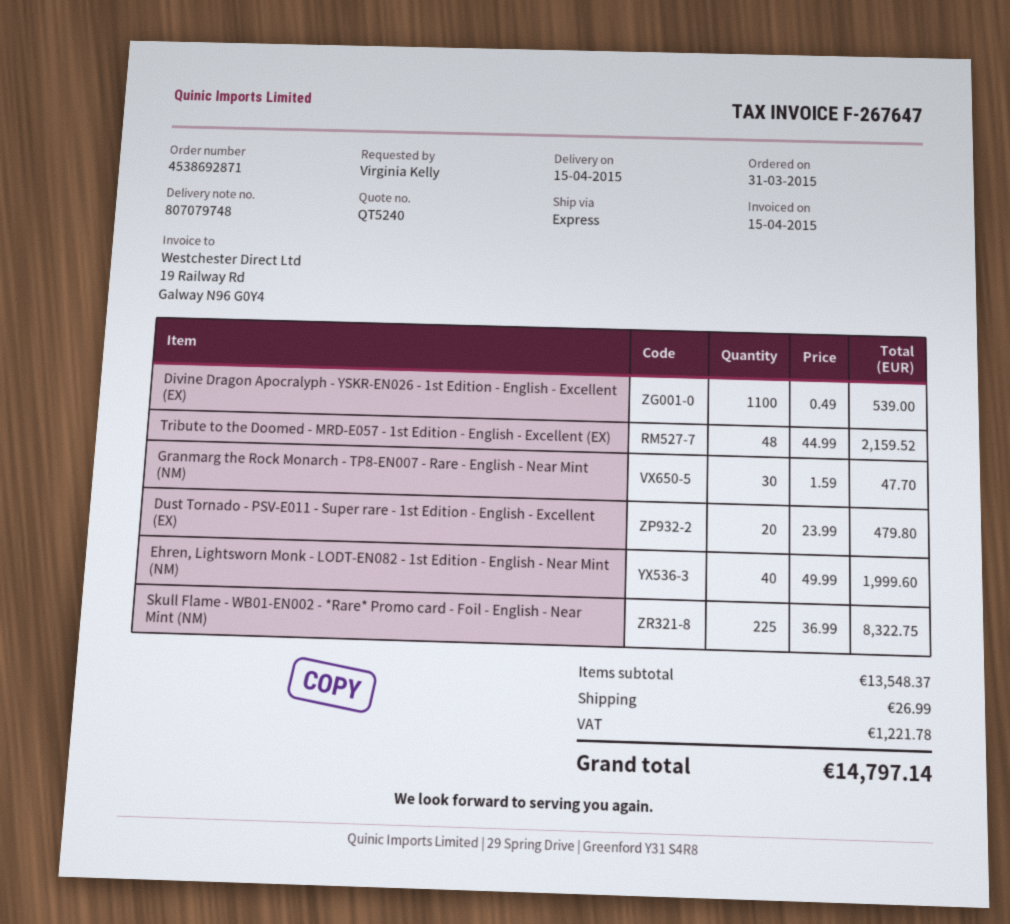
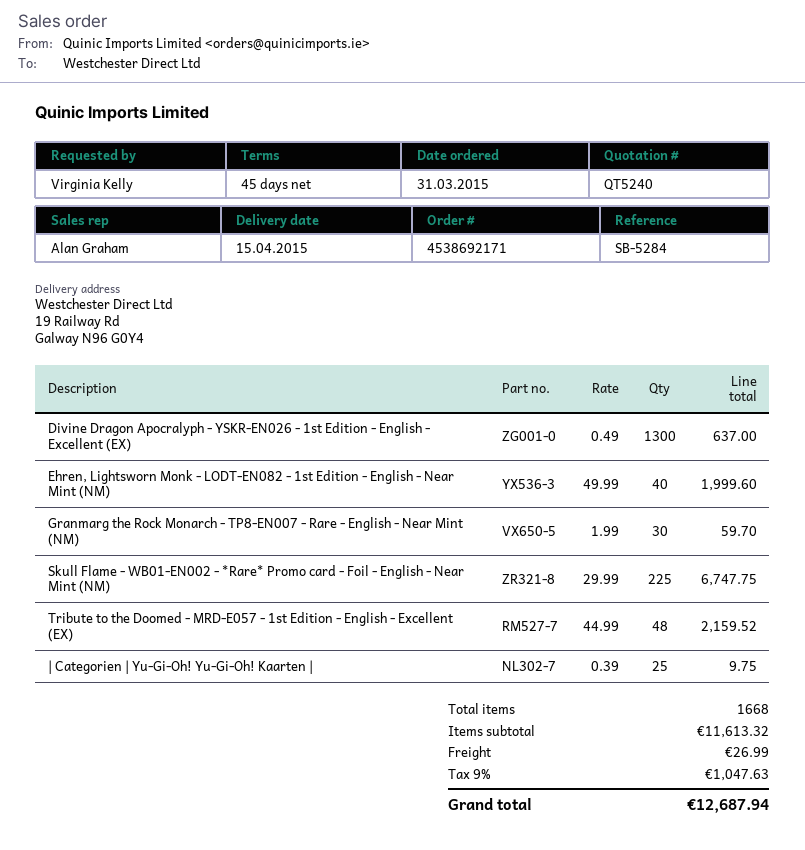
order number: 4538692871 -> 4538692171
Divine Dragon Apocralyph - YSKR-EN026 - 1st Edition - English - Excellent (EX): 1100 x 0.49 = 539.00 -> 1300 x 0.49 = 637.00
Granmarg the Rock Monarch - TP8-EN007 - Rare - English - Near Mint (NM): 30 x 1.59 = 47.70 -> 30 x 1.99 = 59.70
Dust Tornado - PSV-E011 - Super rare - 1st Edition - English - Excellent (EX): 20 x 23.99 = 479.80 -> none
Skull Flame - WB01-EN002 - *Rare* Promo card - Foil - English - Near Mint (NM): 225 x 36.99 = 8322.75 -> 225 x 29.99 = 6747.75
| Categorien | Yu-Gi-Oh! Yu-Gi-Oh! Kaarten |: none -> 25 x 0.39 = 9.75
subtotal: 13548.37 -> 11613.32
tax: 1221.78 -> 1047.63
total: 14797.14 -> 12687.94

